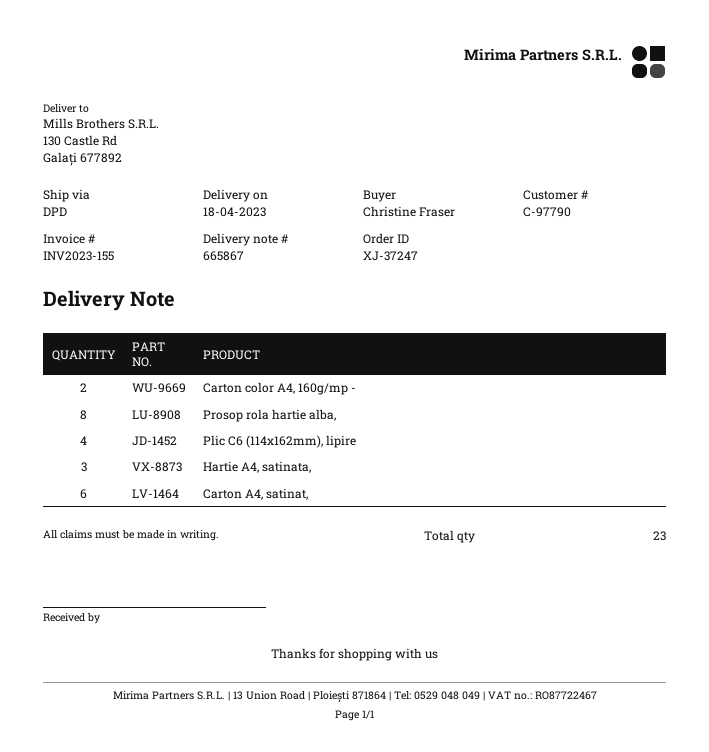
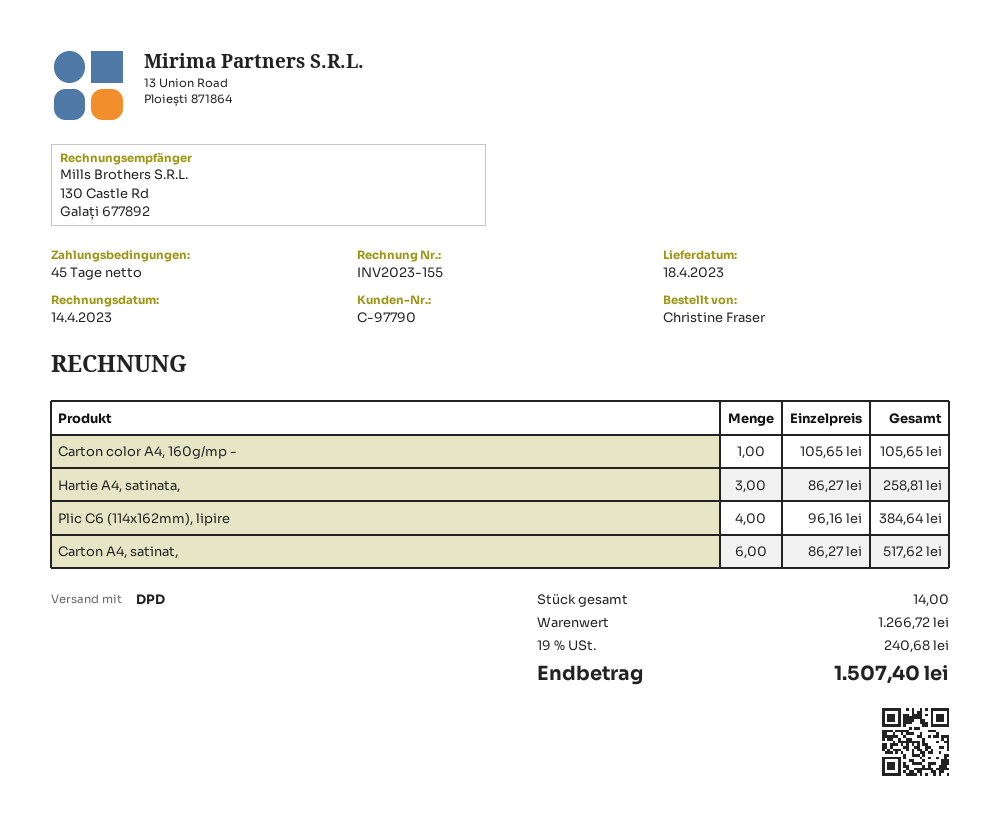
Carton color A4, 160g/mp -: 2 -> 1
Prosop rola hartie alba,: 8 -> none
total quantity: 23 -> 14

